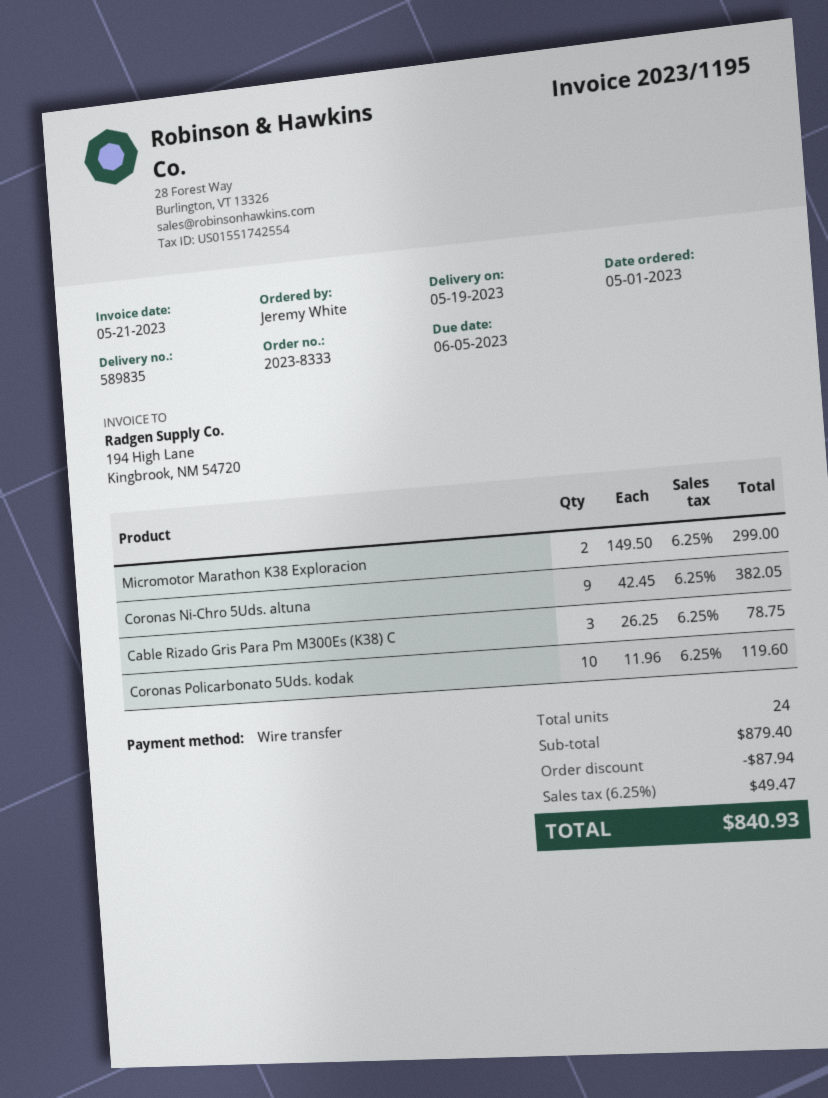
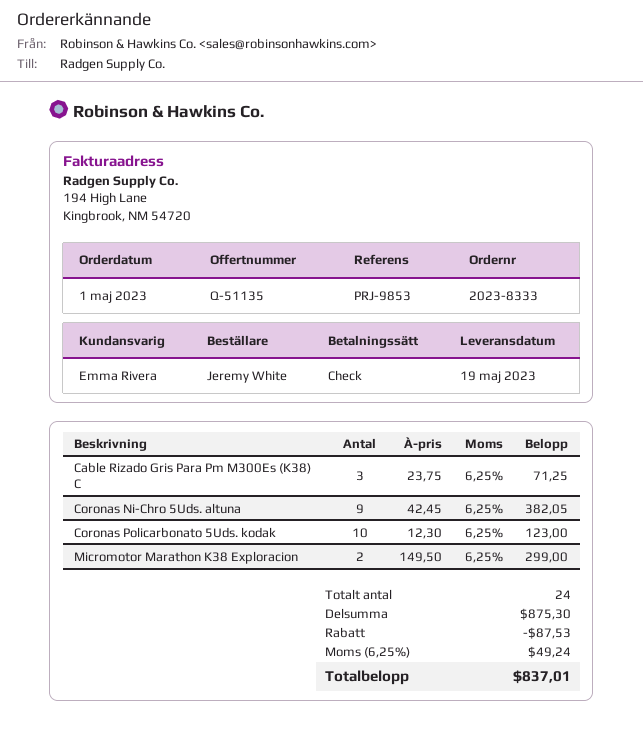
payment method: bank transfer -> cheque
Cable Rizado Gris Para Pm M300Es (K38) C: 3 x 26.25 = 78.75 -> 3 x 23.75 = 71.25
Coronas Policarbonato 5Uds. kodak: 10 x 11.96 = 119.60 -> 10 x 12.30 = 123.00
subtotal: 879.40 -> 875.30
discount: 87.94 -> 87.53
tax: 6.25% = 49.47 -> 6.25% = 49.24
total: 840.93 -> 837.01

